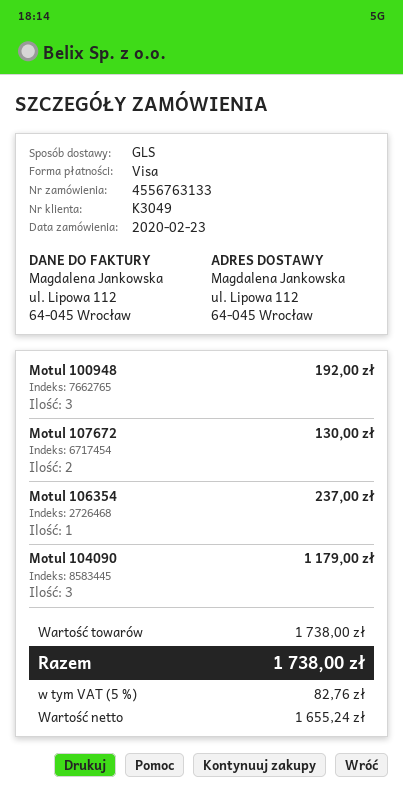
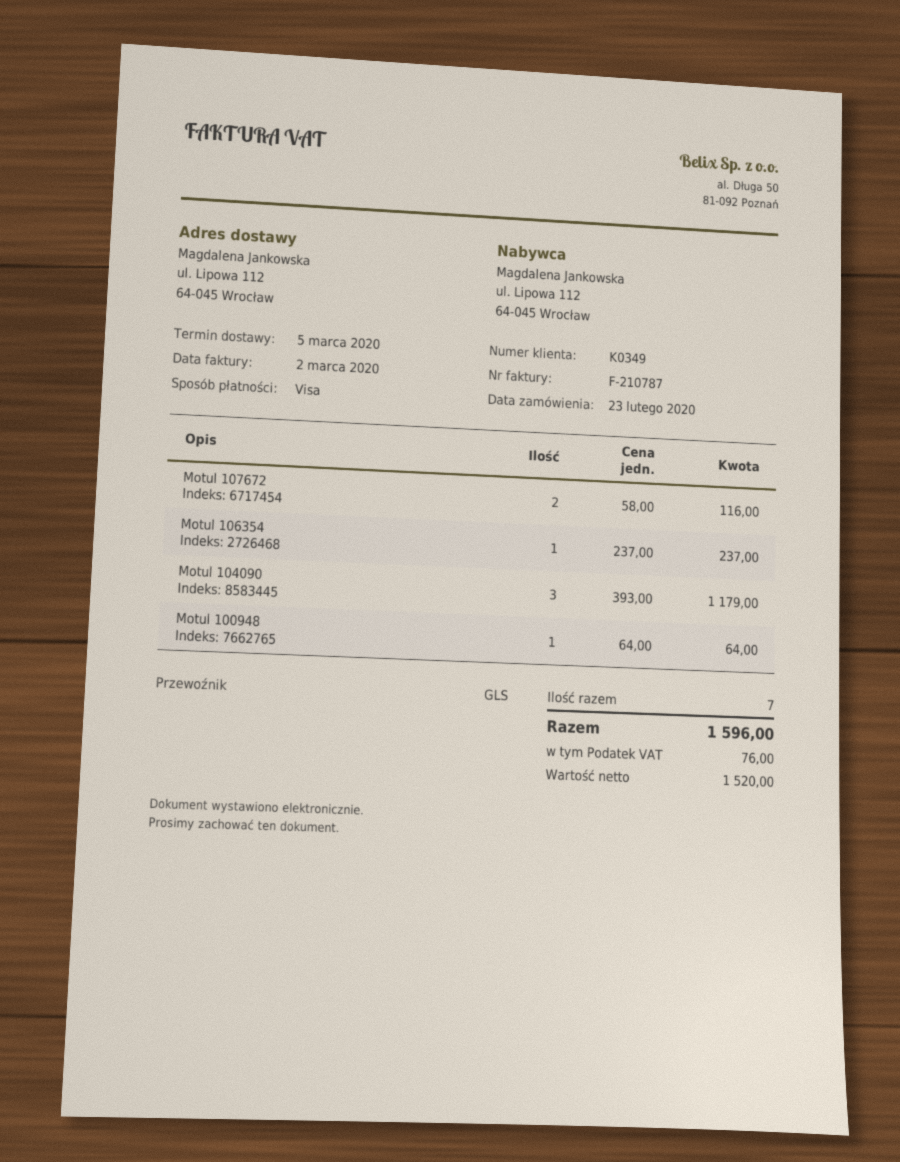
customer number: K3049 -> K0349
Motul 100948: 3 for 192.00 -> 1 for 64.00
Motul 107672: 2 for 130.00 -> 2 for 116.00
net: 1655.24 -> 1520.00
tax: 82.76 -> 76.00
total: 1738.00 -> 1596.00

